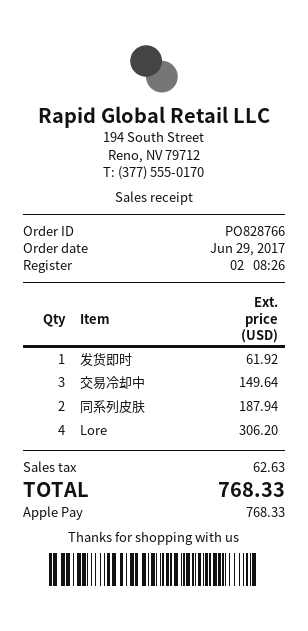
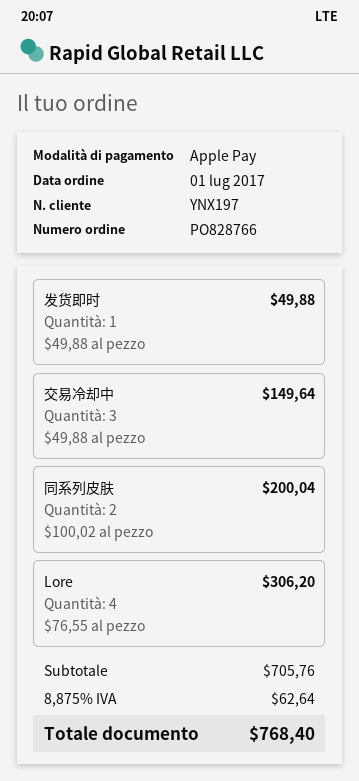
order date: 2017-06-29 -> 2017-07-01
发货即时: 1 for 61.92 -> 1 for 49.88
同系列皮肤: 2 for 187.94 -> 2 for 200.04
tax: 62.63 -> 62.64
total: 768.33 -> 768.40

